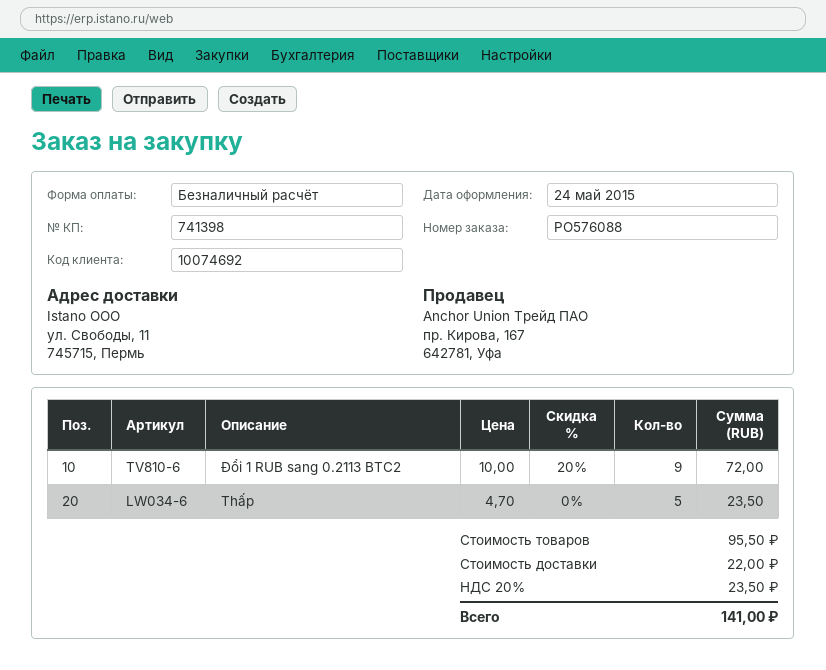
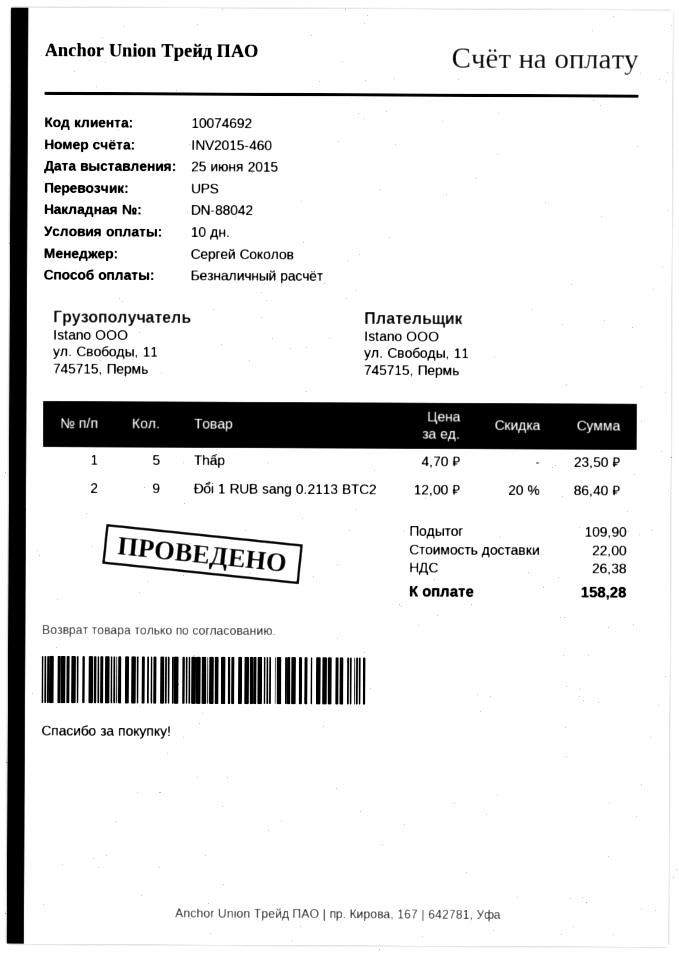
Đổi 1 RUB sang 0.2113 BTC2: 9 x 10.00 - 20% = 72.00 -> 9 x 12.00 - 20% = 86.40
subtotal: 95.50 -> 109.90
tax: 23.50 -> 26.38
total: 141.00 -> 158.28

